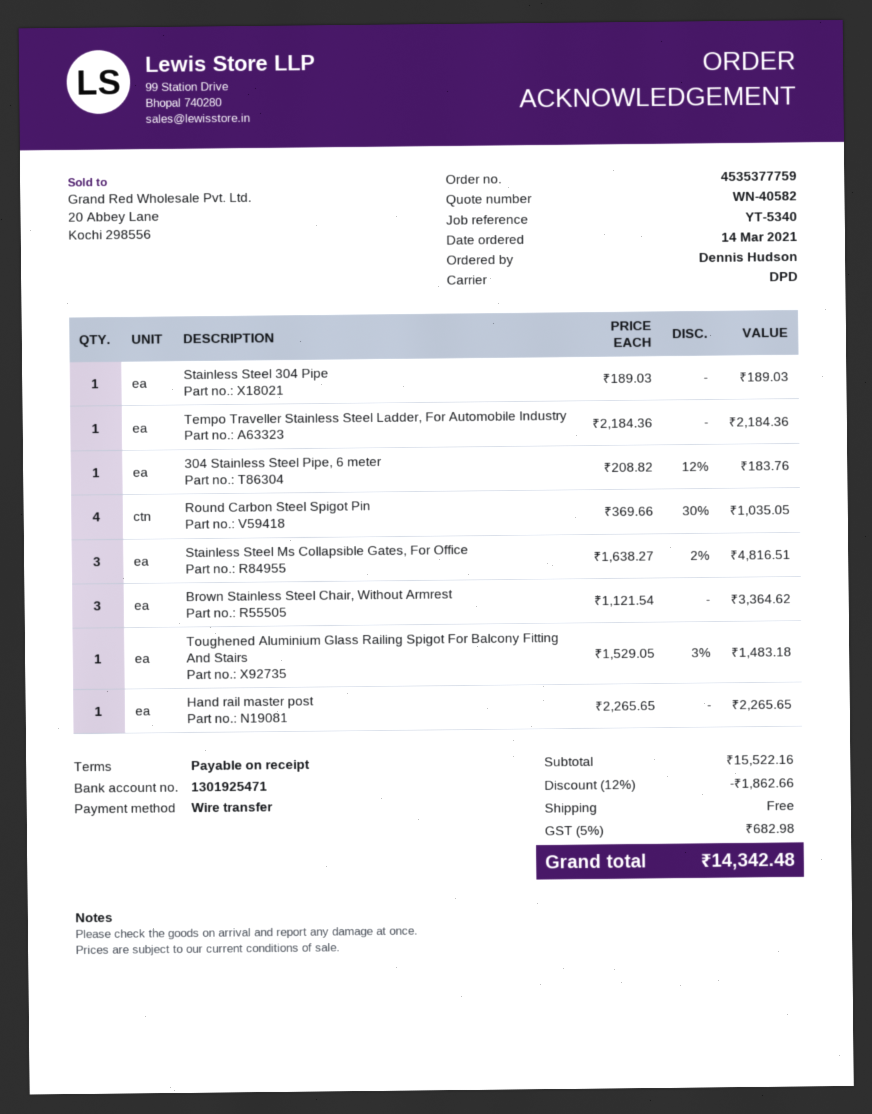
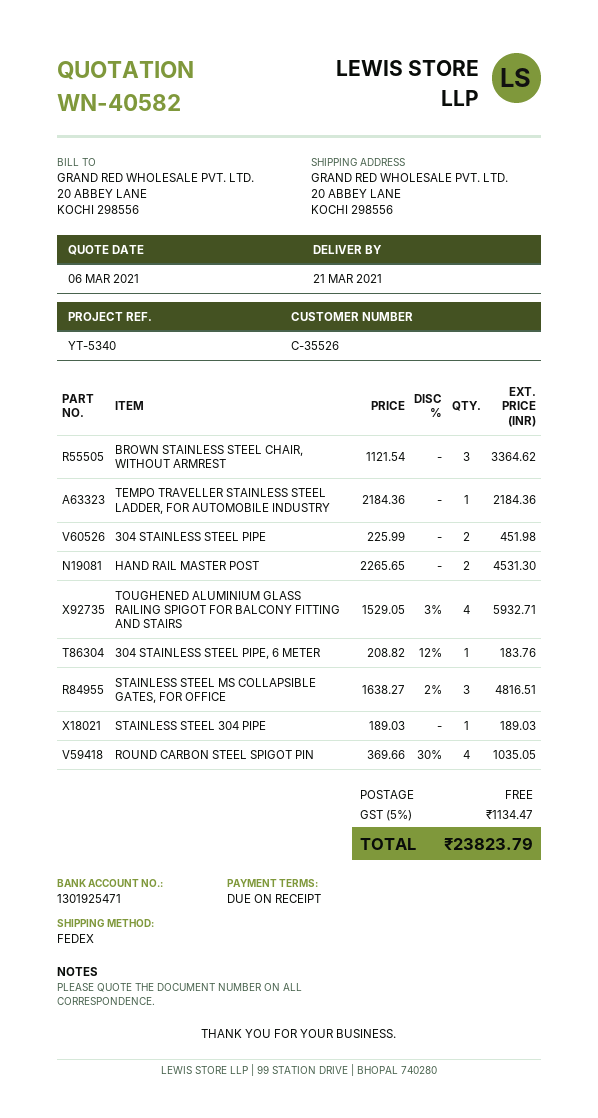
shipping method: DPD -> FedEx
Toughened Aluminium Glass Railing Spigot For Balcony Fitting And Stairs: 1 x 1529.05 - 3% = 1483.18 -> 4 x 1529.05 - 3% = 5932.71
Hand rail master post: 1 x 2265.65 = 2265.65 -> 2 x 2265.65 = 4531.30
304 STAINLESS STEEL PIPE: none -> 2 x 225.99 = 451.98
discount: 12% = 1862.66 -> none
tax: 5% = 682.98 -> 5% = 1134.47
total: 14342.48 -> 23823.79

